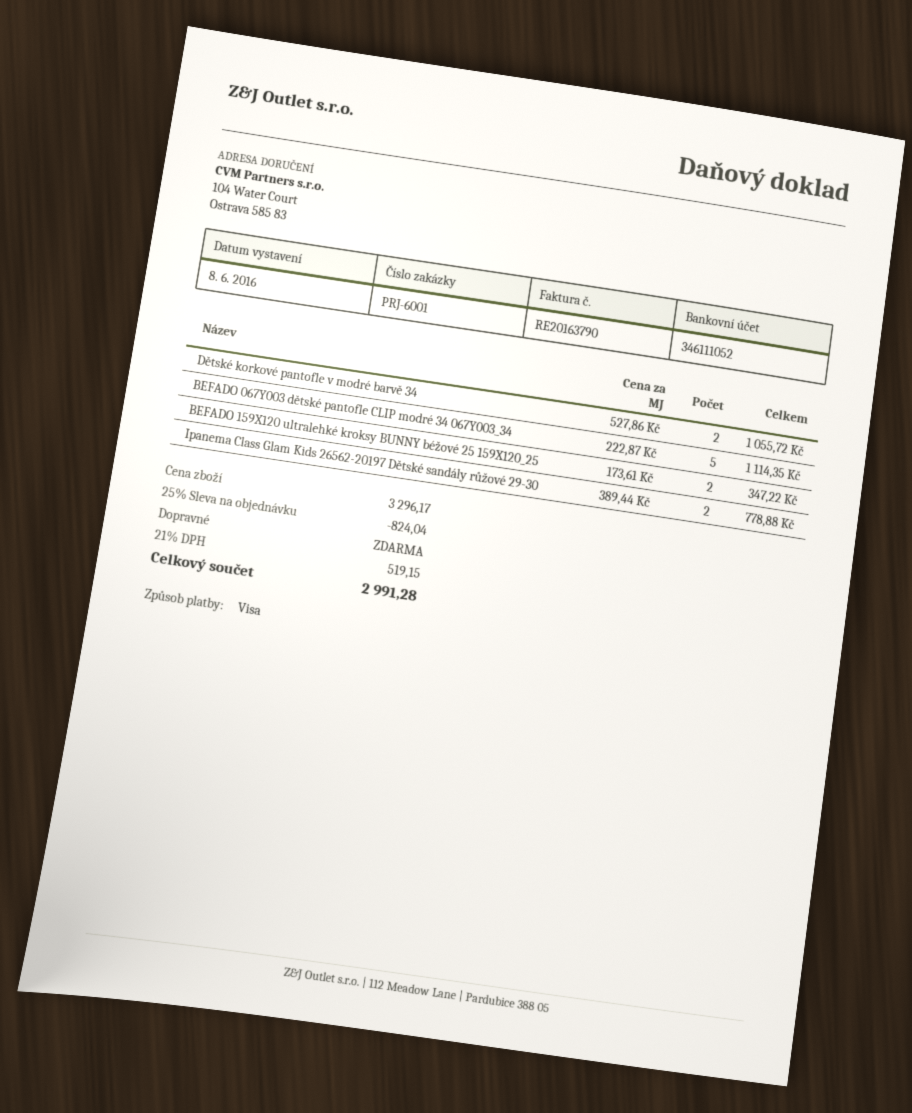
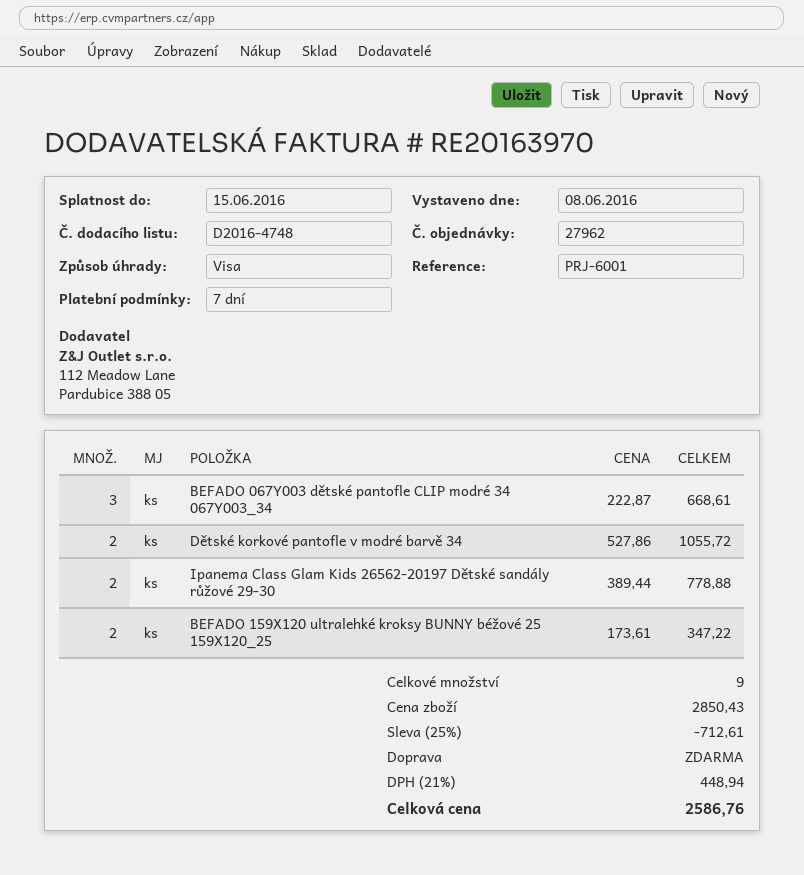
invoice number: RE20163790 -> RE20163970
BEFADO 067Y003 dětské pantofle CLIP modré 34 067Y003_34: 5 x 222.87 = 1114.35 -> 3 x 222.87 = 668.61
subtotal: 3296.17 -> 2850.43
discount: 25% = 824.04 -> 25% = 712.61
tax: 21% = 519.15 -> 21% = 448.94
total: 2991.28 -> 2586.76

